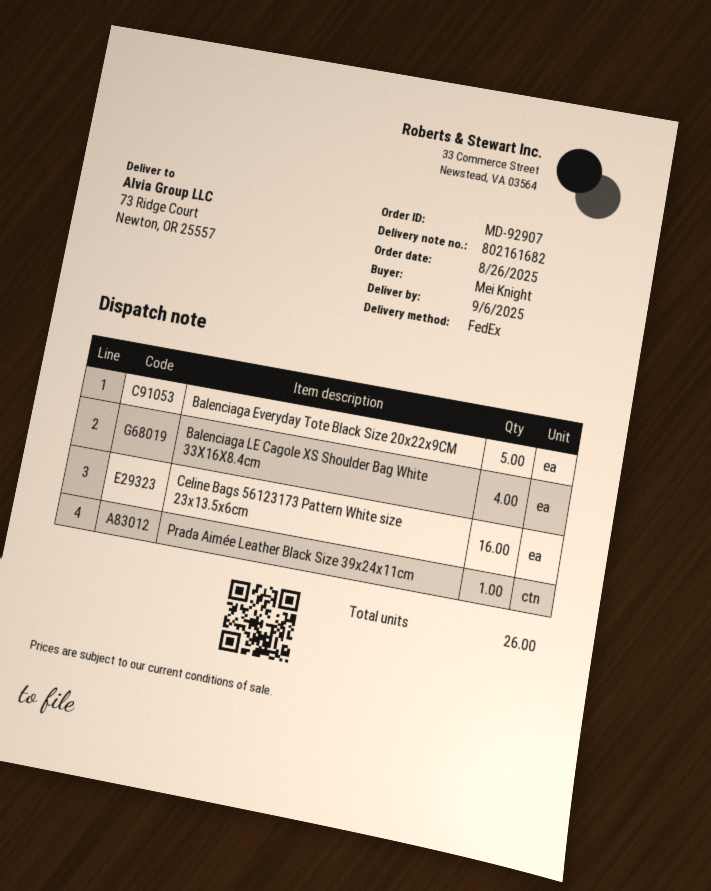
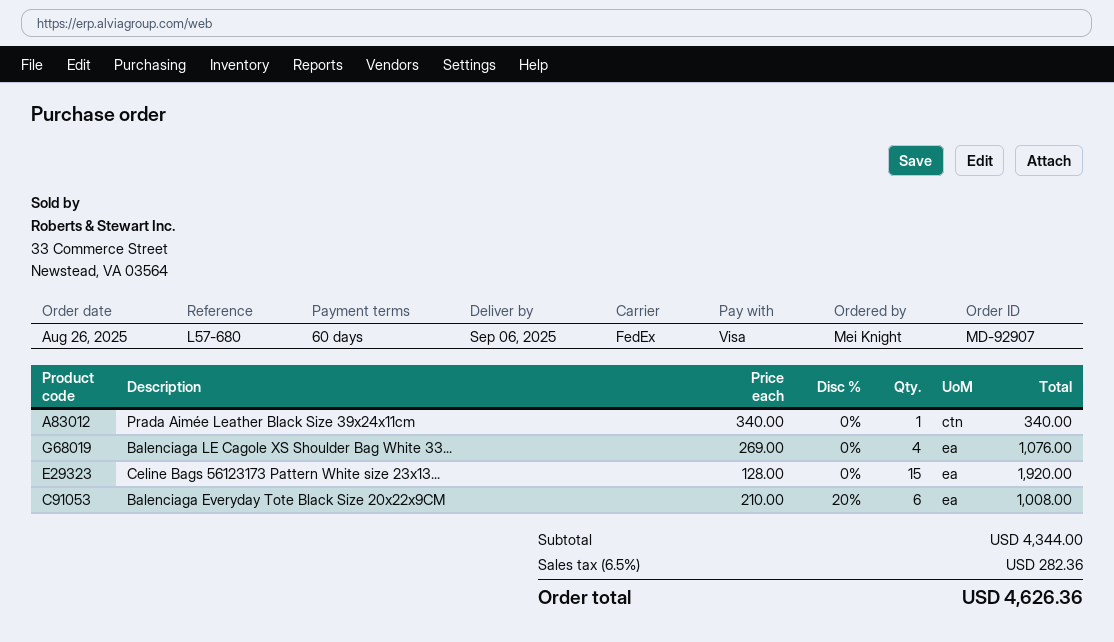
Balenciaga Everyday Tote Black Size 20x22x9CM: 5 -> 6
Celine Bags 56123173 Pattern White size 23x13.5x6cm: 16 -> 15

